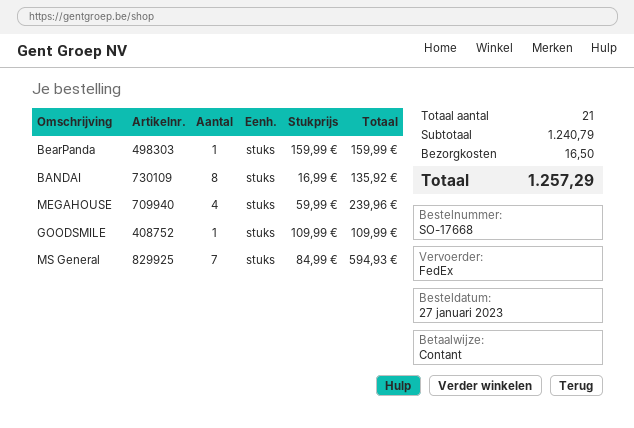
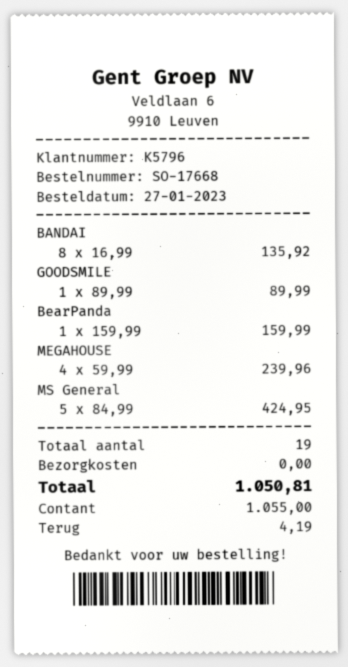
GOODSMILE: 1 x 109.99 = 109.99 -> 1 x 89.99 = 89.99
MS General: 7 x 84.99 = 594.93 -> 5 x 84.99 = 424.95
total quantity: 21 -> 19
shipping: 16.50 -> 0.00
total: 1257.29 -> 1050.81

